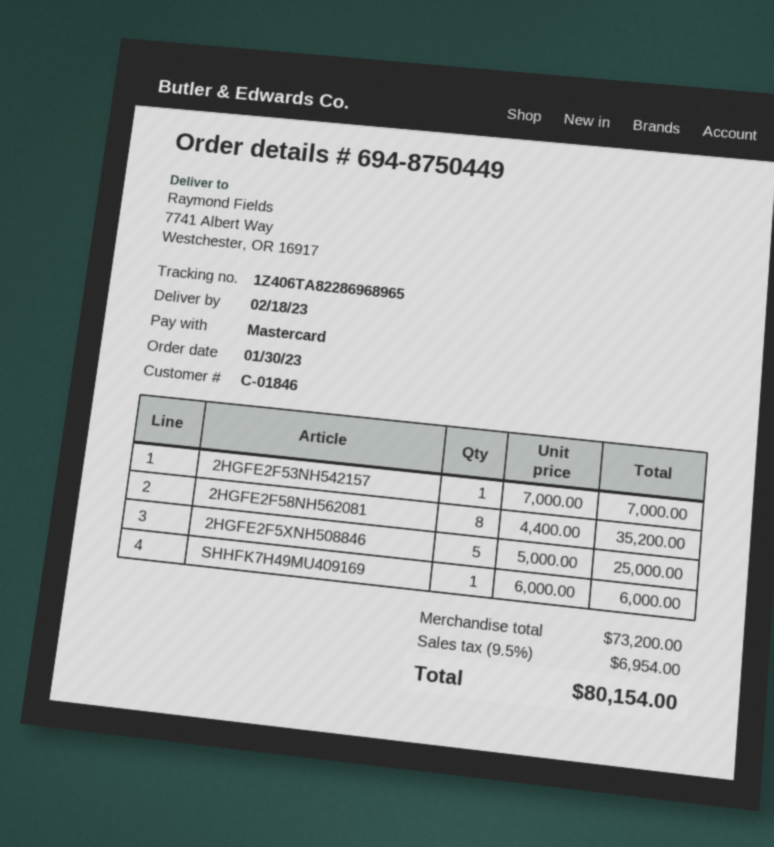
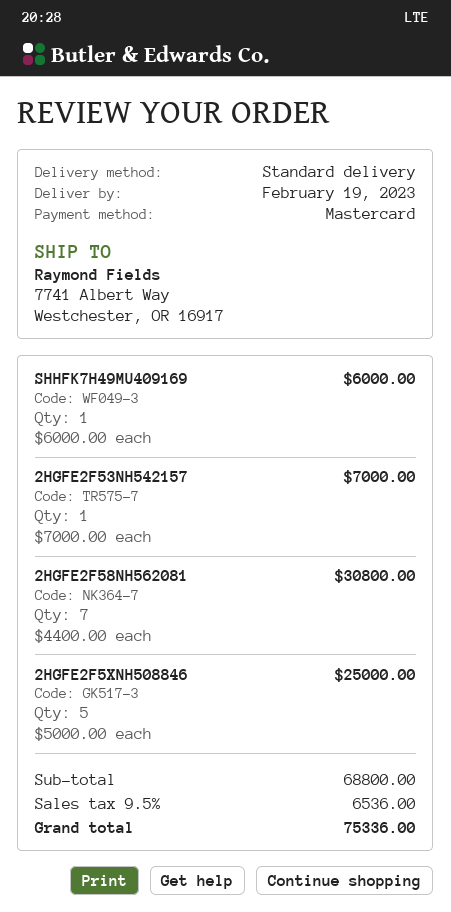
delivery date: 2023-02-18 -> 2023-02-19
2HGFE2F58NH562081: 8 x 4400.00 = 35200.00 -> 7 x 4400.00 = 30800.00
subtotal: 73200.00 -> 68800.00
tax: 9.5% = 6954.00 -> 9.5% = 6536.00
total: 80154.00 -> 75336.00

